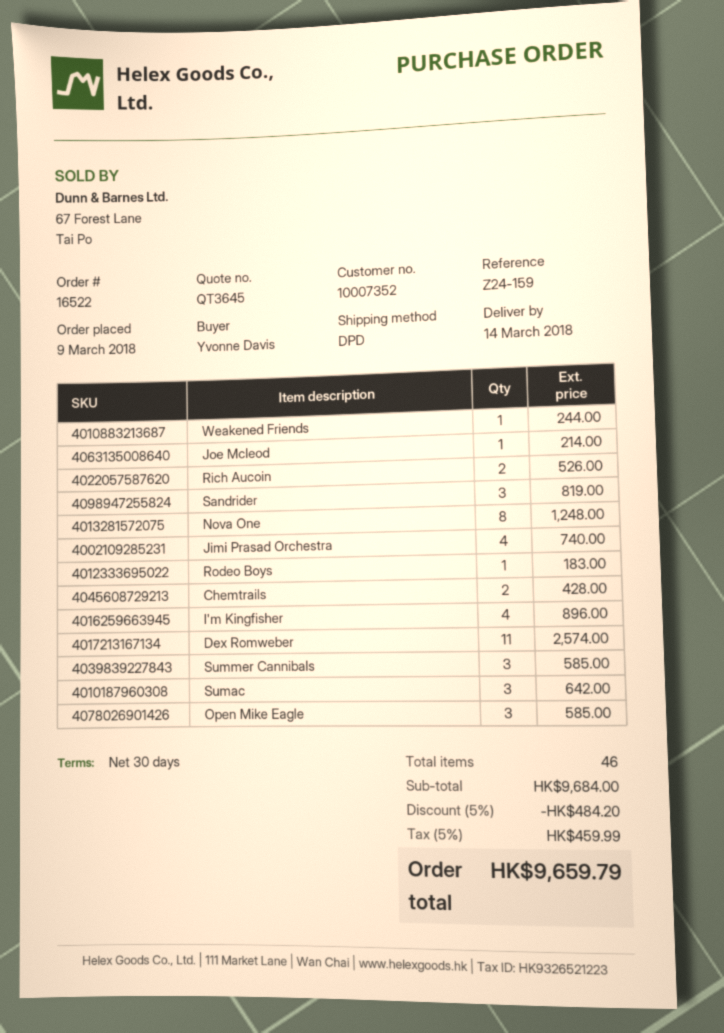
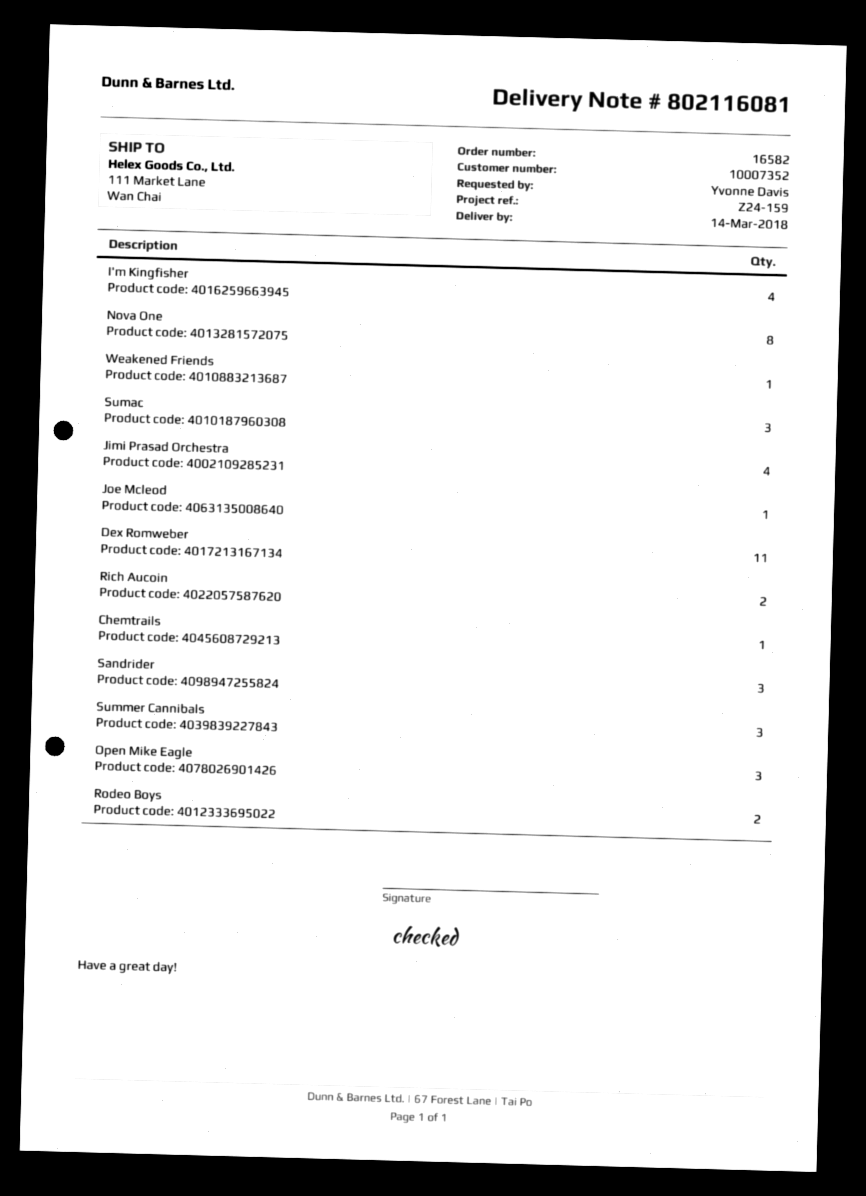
order number: 16522 -> 16582
Rodeo Boys: 1 -> 2
Chemtrails: 2 -> 1

